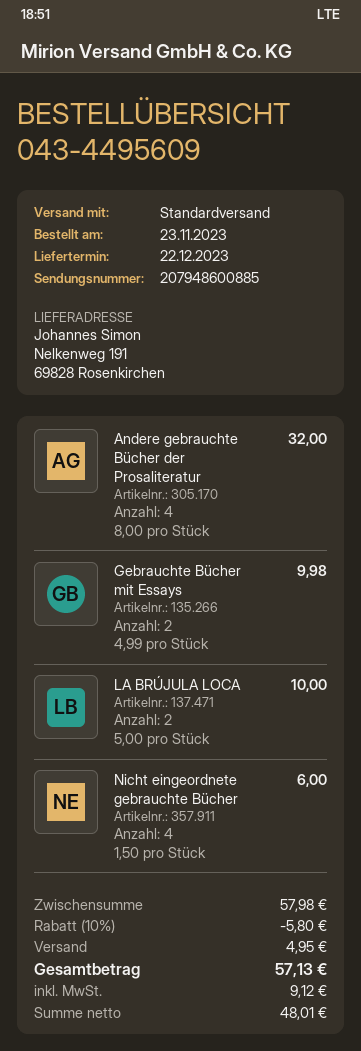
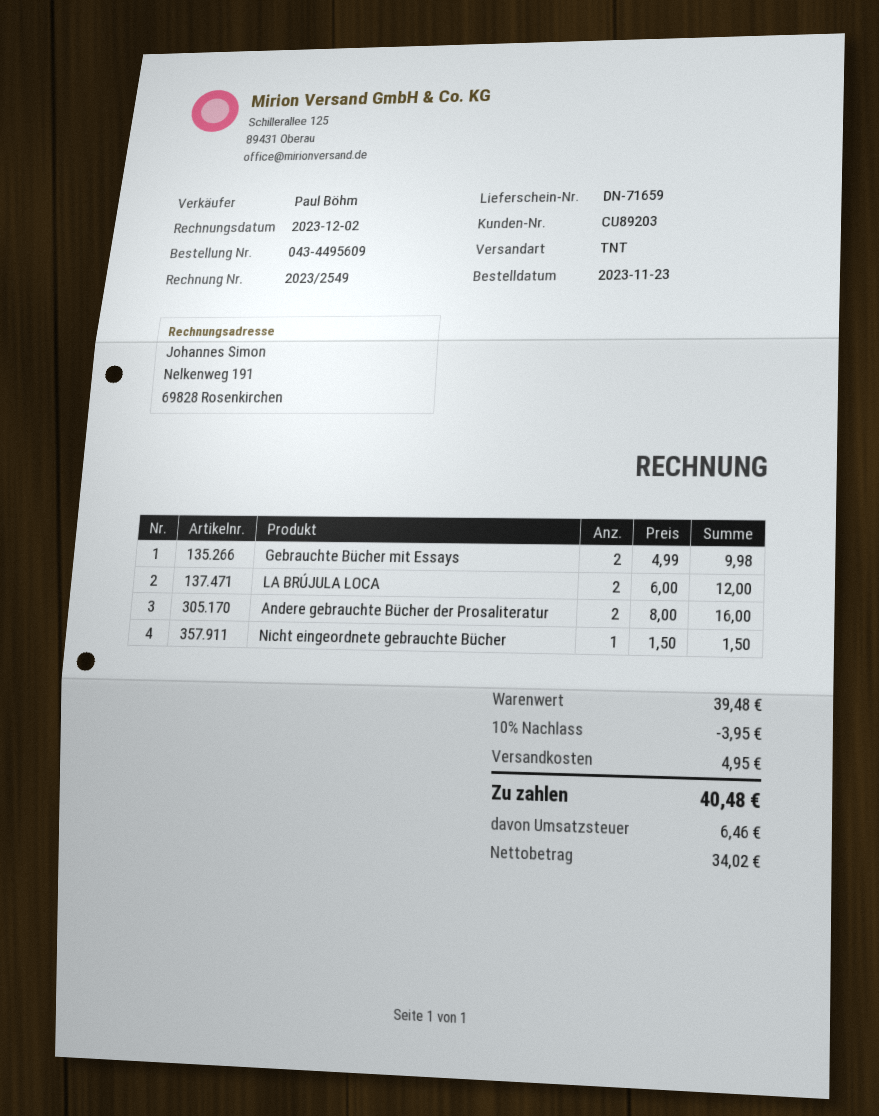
shipping method: standard -> TNT
Andere gebrauchte Bücher der Prosaliteratur: 4 x 8.00 = 32.00 -> 2 x 8.00 = 16.00
LA BRÚJULA LOCA: 2 x 5.00 = 10.00 -> 2 x 6.00 = 12.00
Nicht eingeordnete gebrauchte Bücher: 4 x 1.50 = 6.00 -> 1 x 1.50 = 1.50
subtotal: 57.98 -> 39.48
discount: 10% = 5.80 -> 10% = 3.95
net: 48.01 -> 34.02
tax: 9.12 -> 6.46
total: 57.13 -> 40.48

